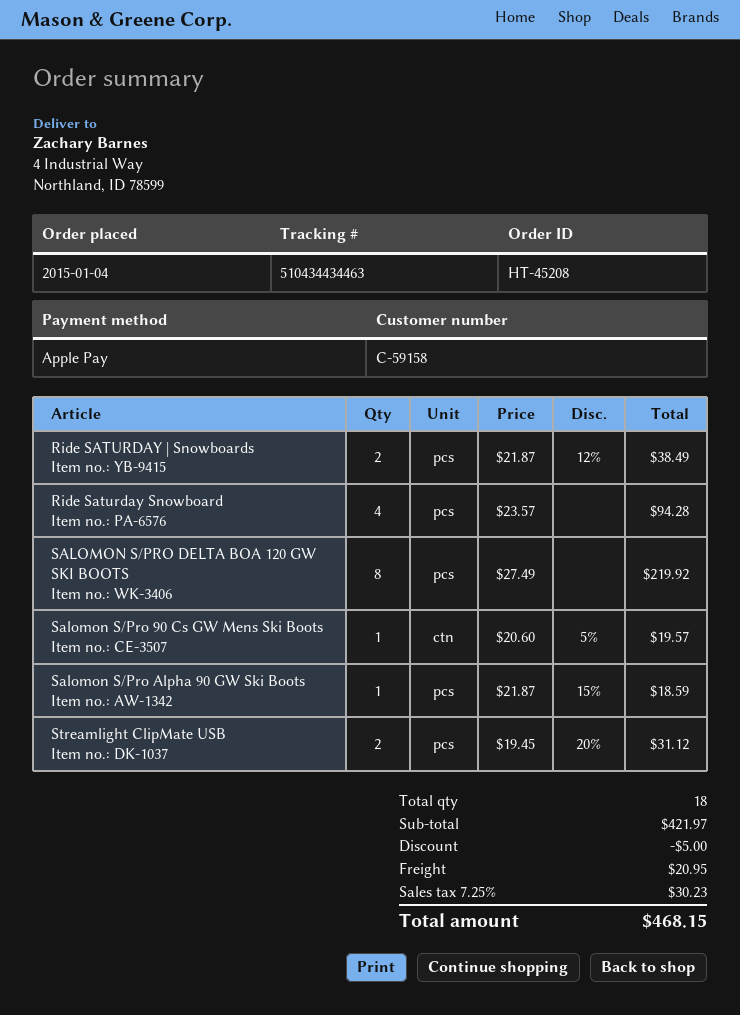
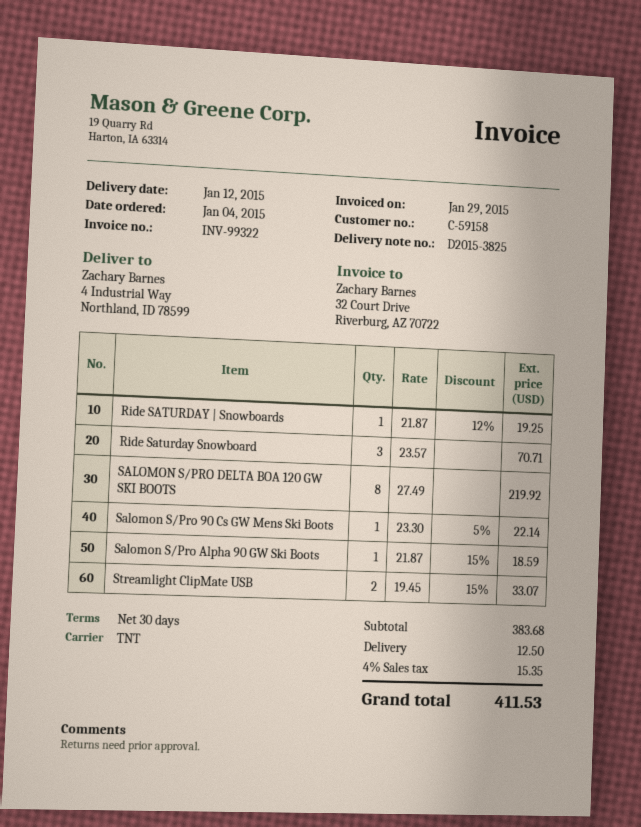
Ride SATURDAY | Snowboards: 2 x 21.87 - 12% = 38.49 -> 1 x 21.87 - 12% = 19.25
Ride Saturday Snowboard: 4 x 23.57 = 94.28 -> 3 x 23.57 = 70.71
Salomon S/Pro 90 Cs GW Mens Ski Boots: 1 x 20.60 - 5% = 19.57 -> 1 x 23.30 - 5% = 22.14
Streamlight ClipMate USB: 2 x 19.45 - 20% = 31.12 -> 2 x 19.45 - 15% = 33.07
subtotal: 421.97 -> 383.68
discount: 5.00 -> none
shipping: 20.95 -> 12.50
tax: 7.25% = 30.23 -> 4% = 15.35
total: 468.15 -> 411.53

